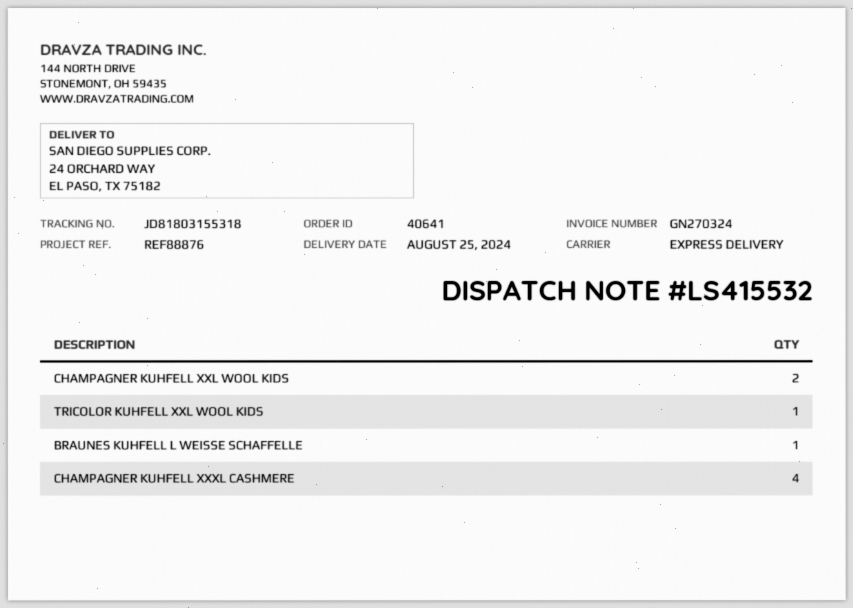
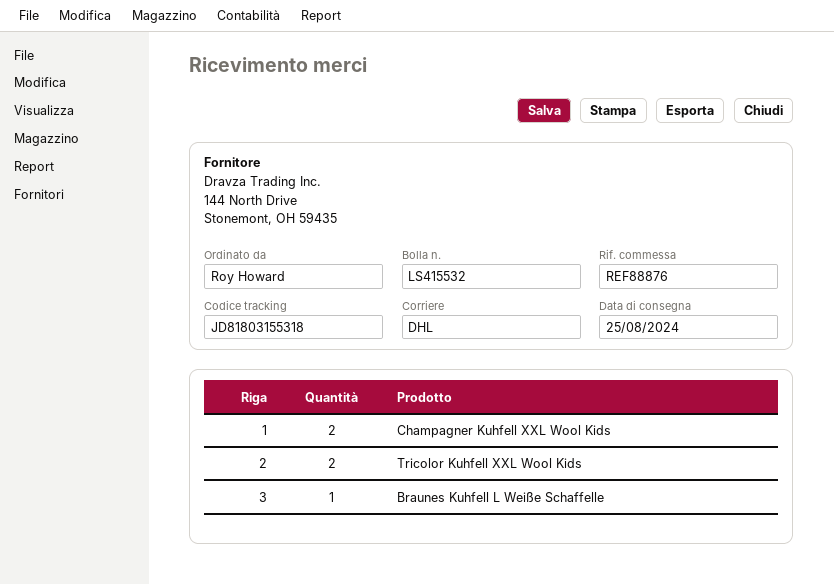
shipping method: express -> DHL
TRICOLOR KUHFELL XXL WOOL KIDS: 1 -> 2
CHAMPAGNER KUHFELL XXXL CASHMERE: 4 -> none

